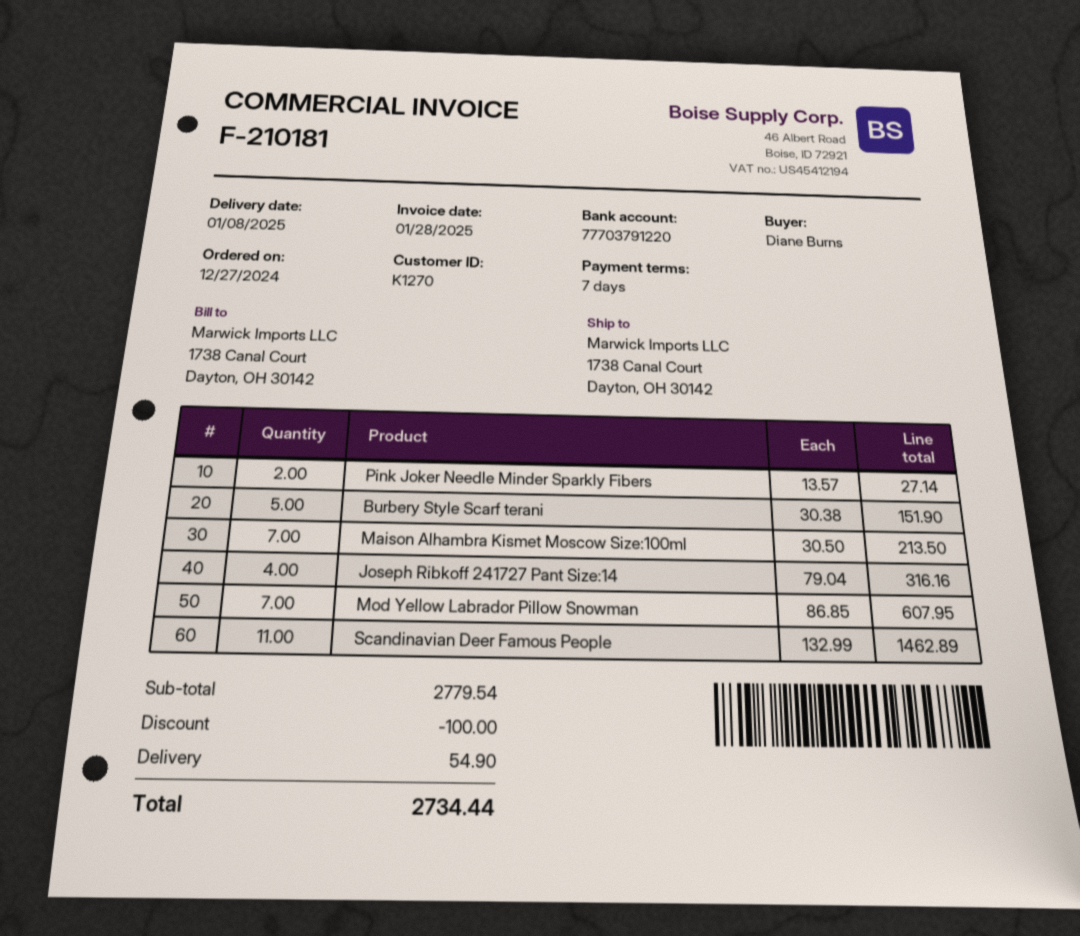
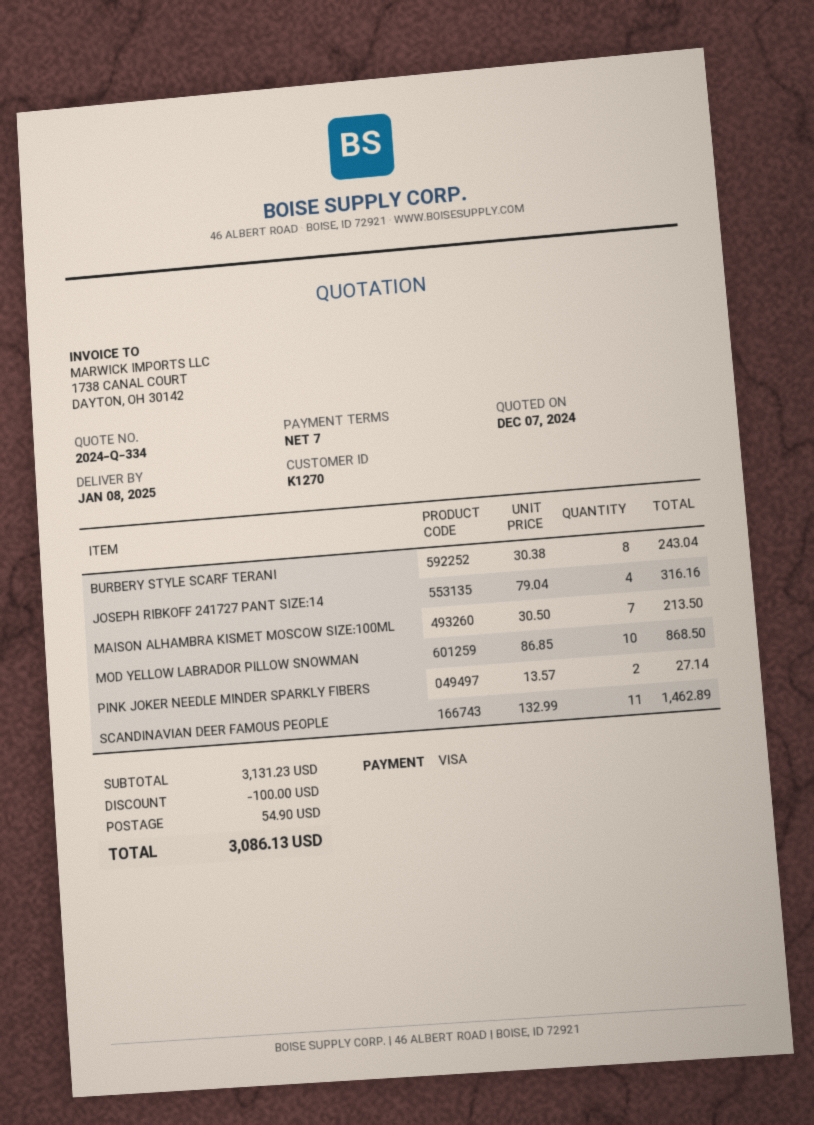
Burbery Style Scarf terani: 5 x 30.38 = 151.90 -> 8 x 30.38 = 243.04
Mod Yellow Labrador Pillow Snowman: 7 x 86.85 = 607.95 -> 10 x 86.85 = 868.50
subtotal: 2779.54 -> 3131.23
total: 2734.44 -> 3086.13

